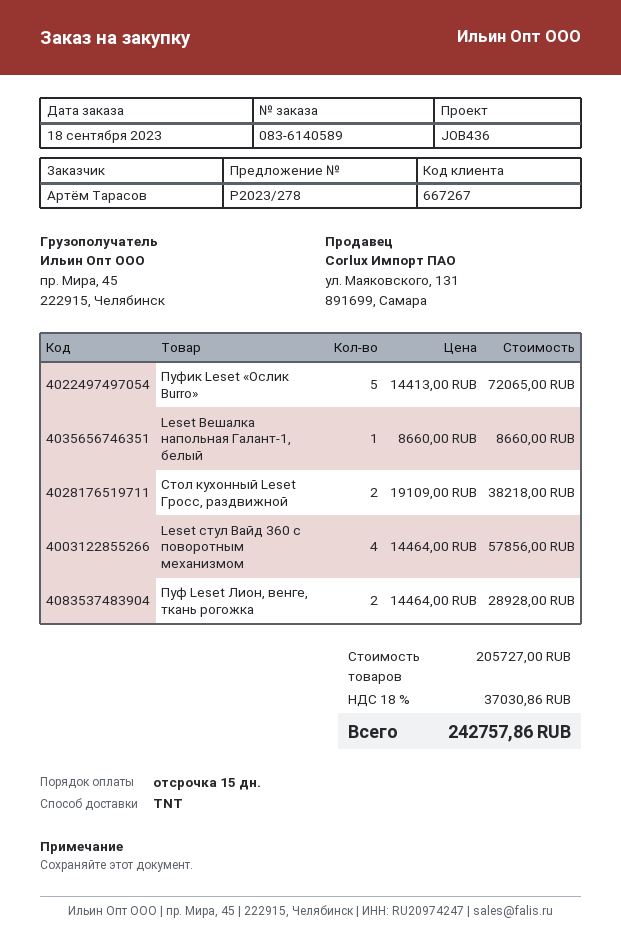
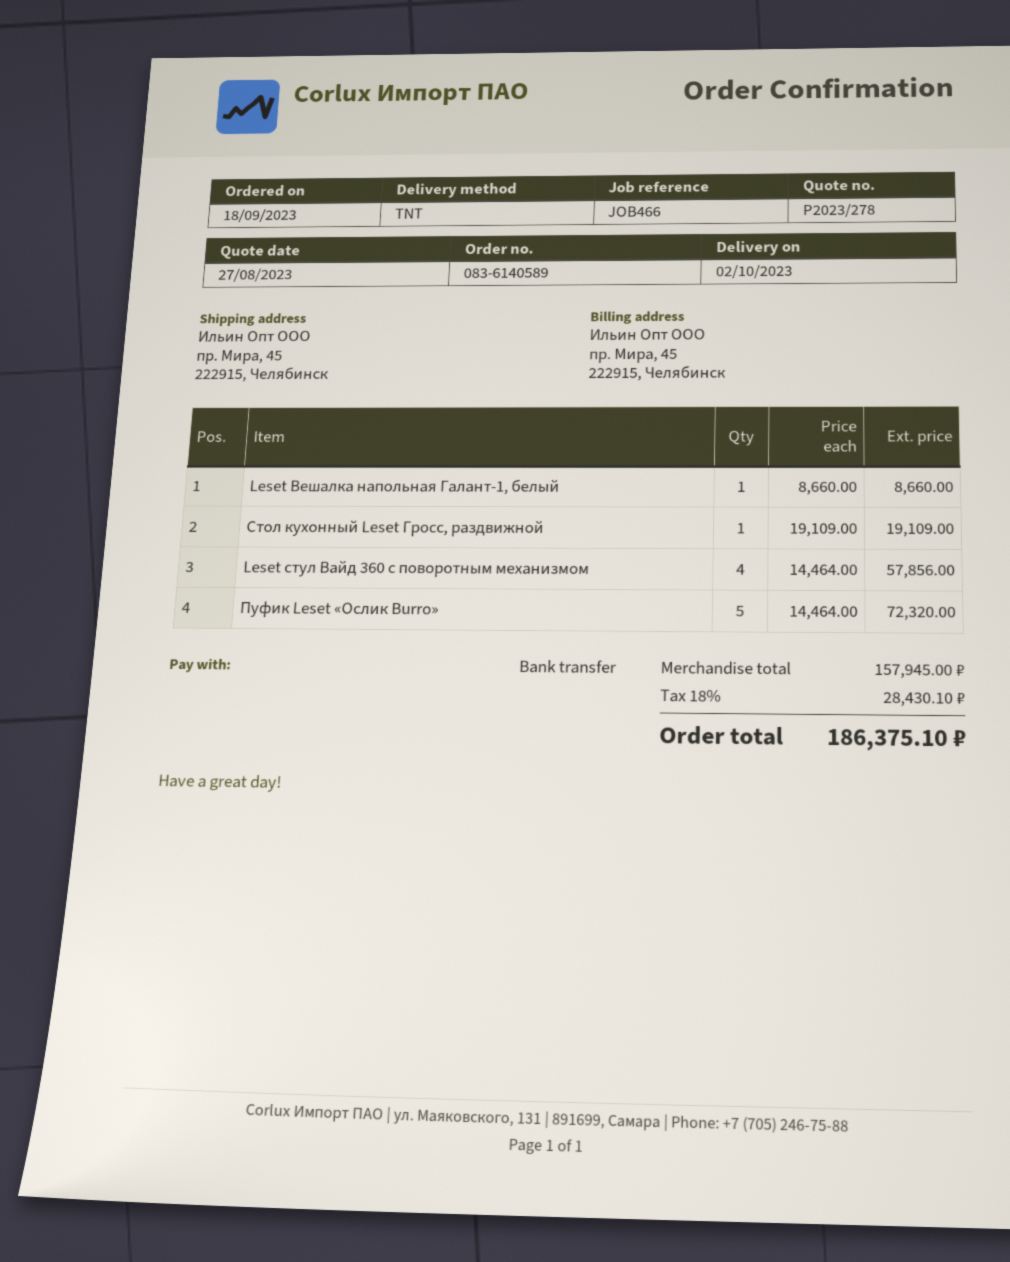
reference: JOB436 -> JOB466
Пуфик Leset «Ослик Burro»: 5 x 14413.00 = 72065.00 -> 5 x 14464.00 = 72320.00
Стол кухонный Leset Гросс, раздвижной: 2 x 19109.00 = 38218.00 -> 1 x 19109.00 = 19109.00
Пуф Leset Лион, венге, ткань рогожка: 2 x 14464.00 = 28928.00 -> none
subtotal: 205727.00 -> 157945.00
tax: 18% = 37030.86 -> 18% = 28430.10
total: 242757.86 -> 186375.10

